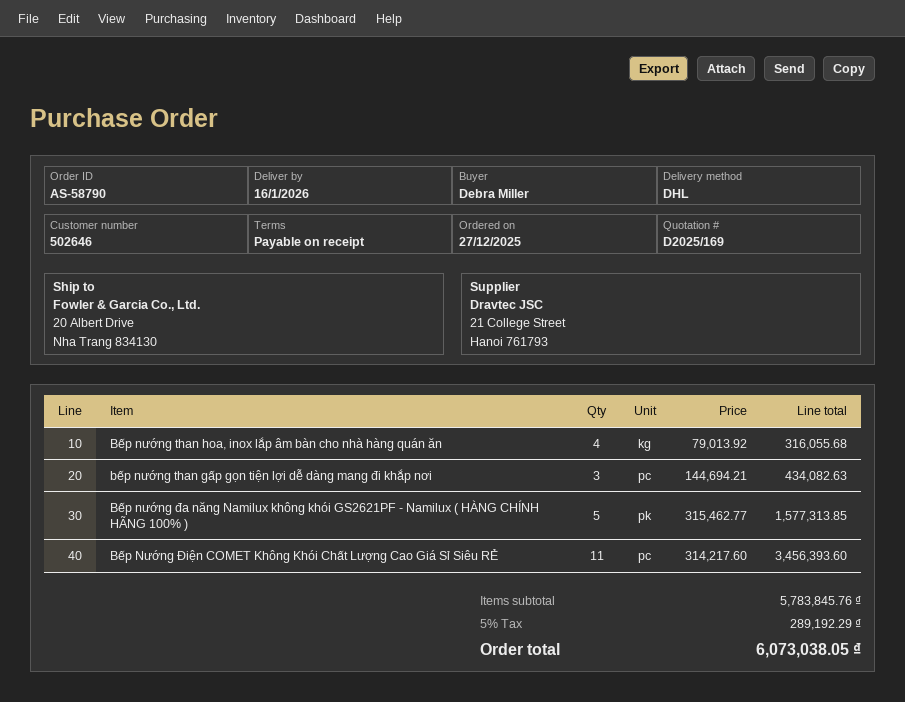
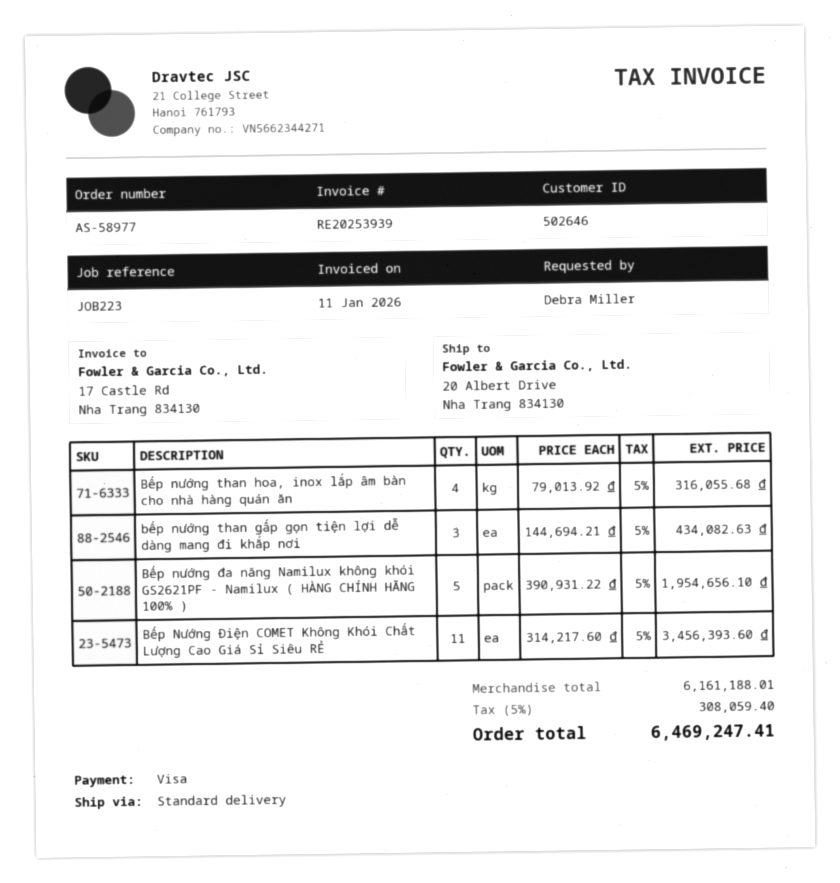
order number: AS-58790 -> AS-58977
shipping method: DHL -> standard
Bếp nướng đa năng Namilux không khói GS2621PF - Namilux ( HÀNG CHÍNH HÃNG 100% ): 5 x 315462.77 = 1577313.85 -> 5 x 390931.22 = 1954656.10
subtotal: 5783845.76 -> 6161188.01
tax: 5% = 289192.29 -> 5% = 308059.40
total: 6073038.05 -> 6469247.41

